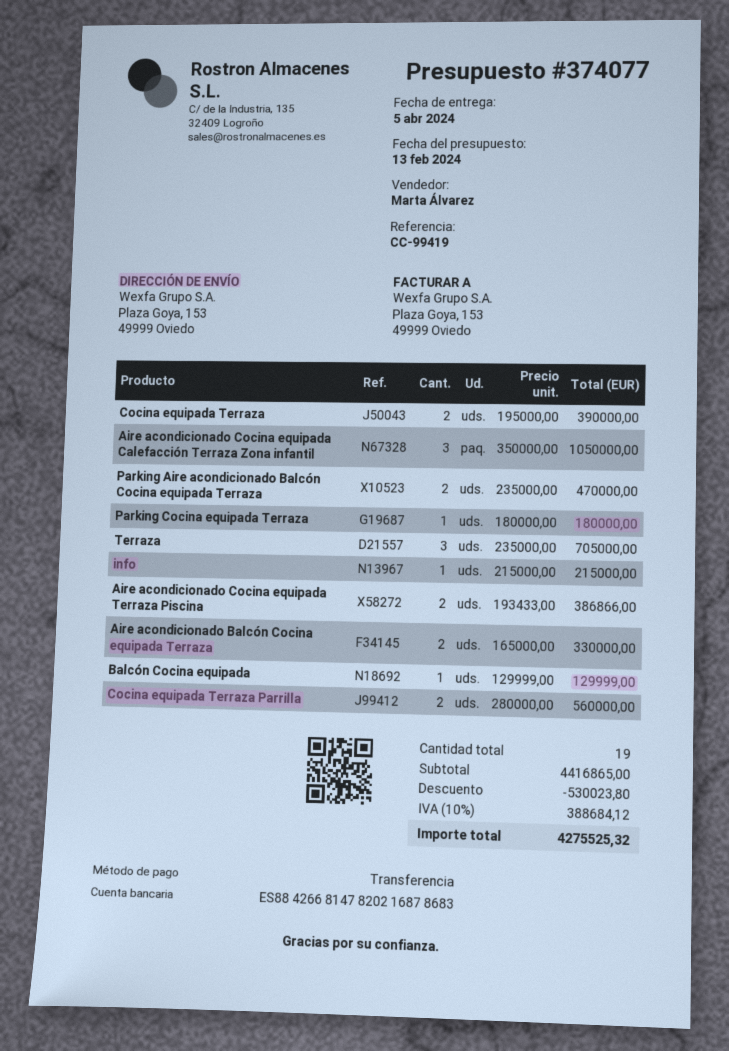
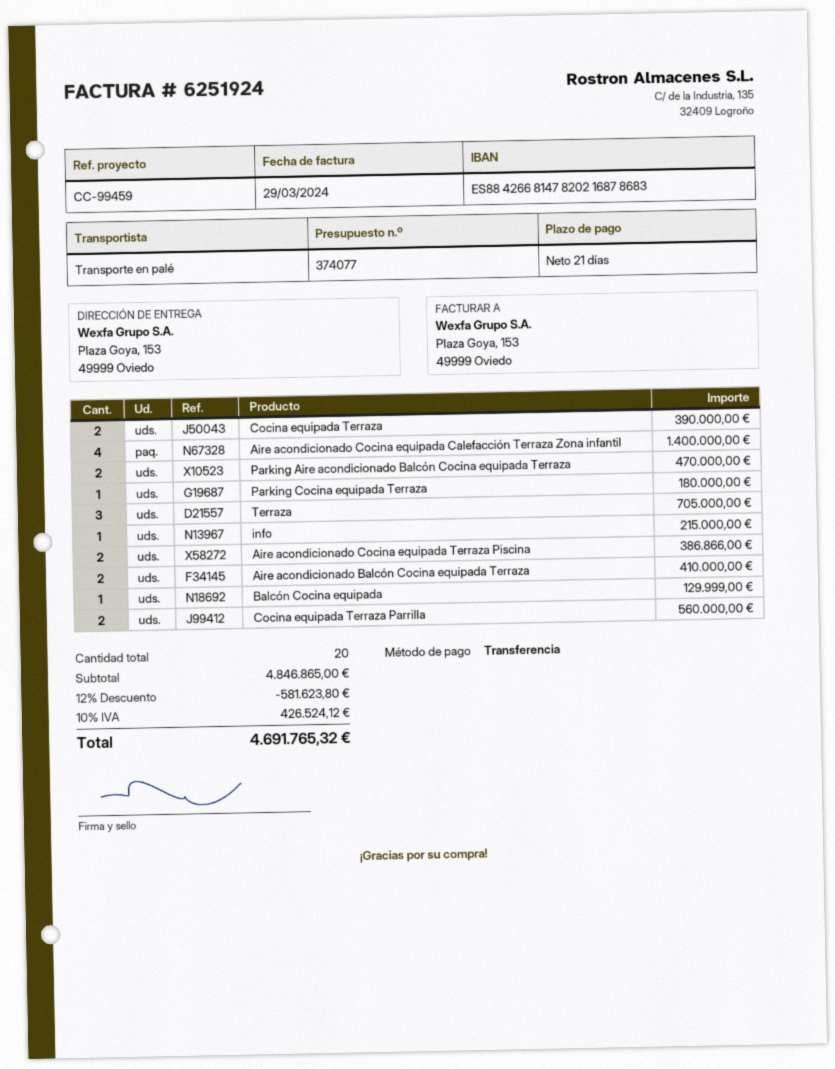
reference: CC-99419 -> CC-99459
Aire acondicionado Cocina equipada Calefacción Terraza Zona infantil: 3 for 1050000.00 -> 4 for 1400000.00
Aire acondicionado Balcón Cocina equipada Terraza: 2 for 330000.00 -> 2 for 410000.00
total quantity: 19 -> 20
subtotal: 4416865.00 -> 4846865.00
discount: 530023.80 -> 581623.80
tax: 10% = 388684.12 -> 10% = 426524.12
total: 4275525.32 -> 4691765.32

